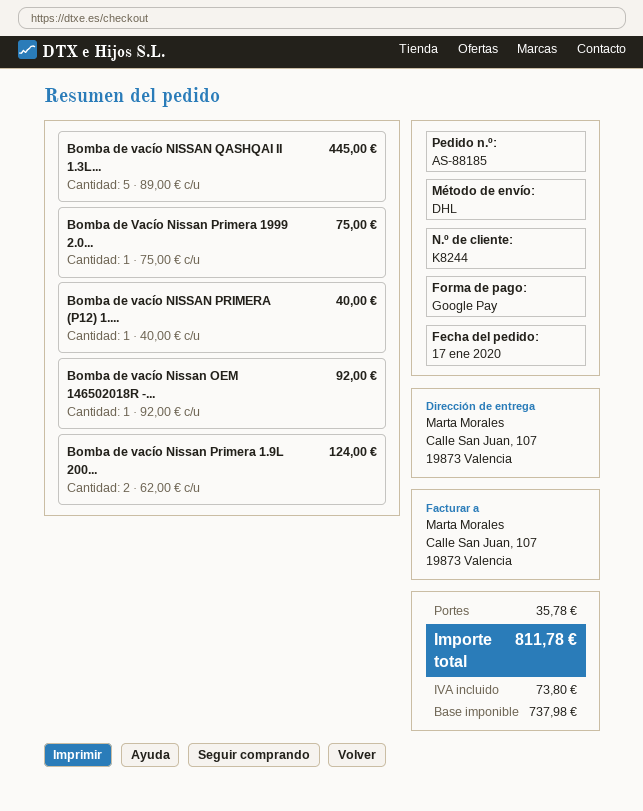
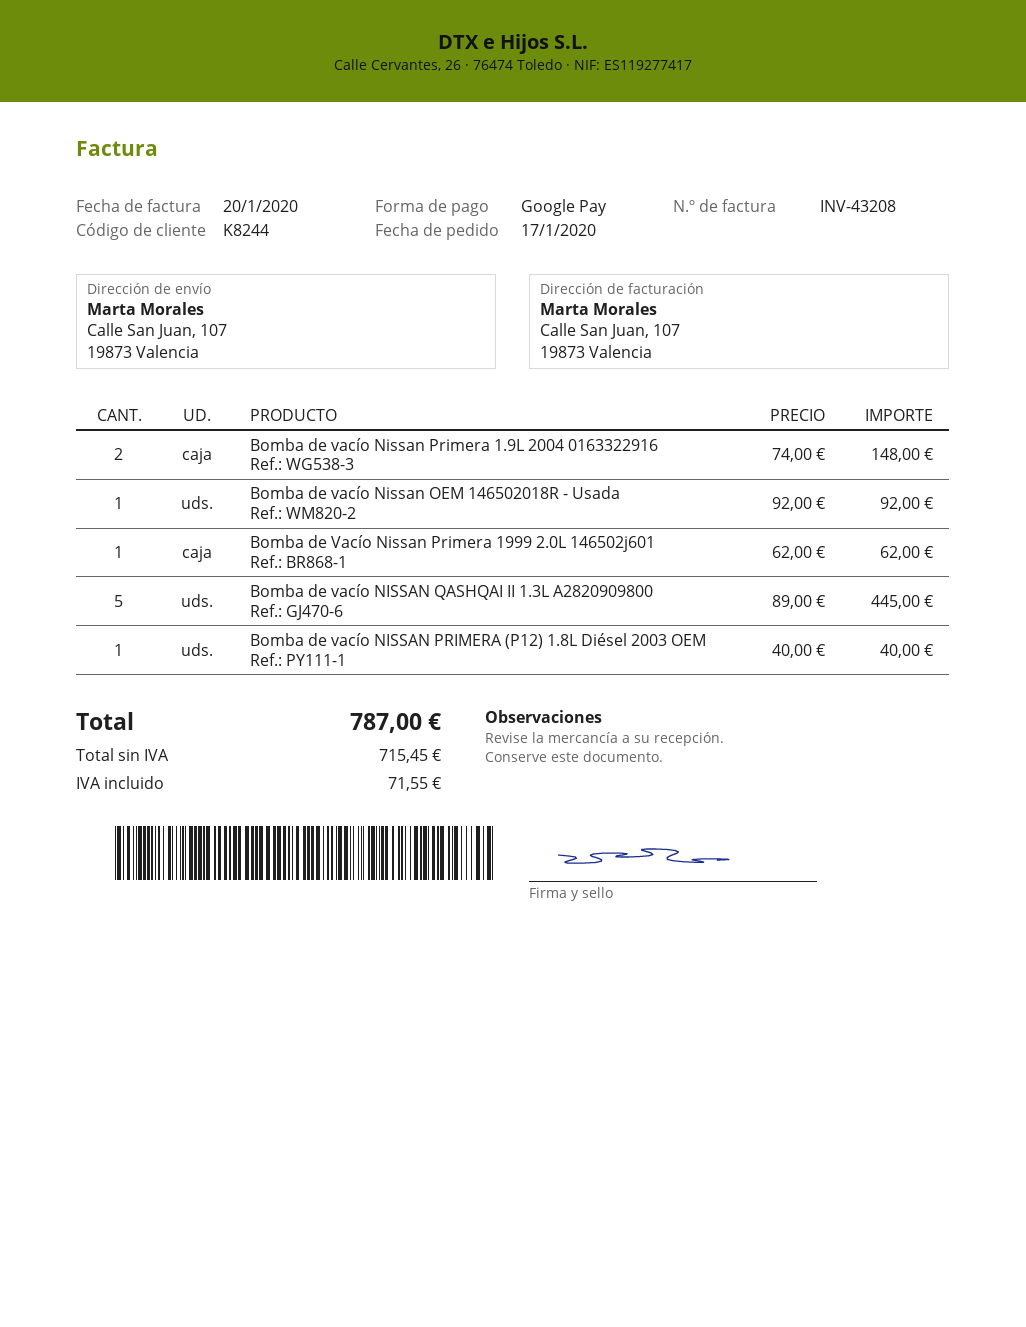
Bomba de Vacío Nissan Primera 1999 2.0...: 1 x 75.00 = 75.00 -> 1 x 62.00 = 62.00
Bomba de vacío Nissan Primera 1.9L 200...: 2 x 62.00 = 124.00 -> 2 x 74.00 = 148.00
shipping: 35.78 -> none
net: 737.98 -> 715.45
tax: 73.80 -> 71.55
total: 811.78 -> 787.00

